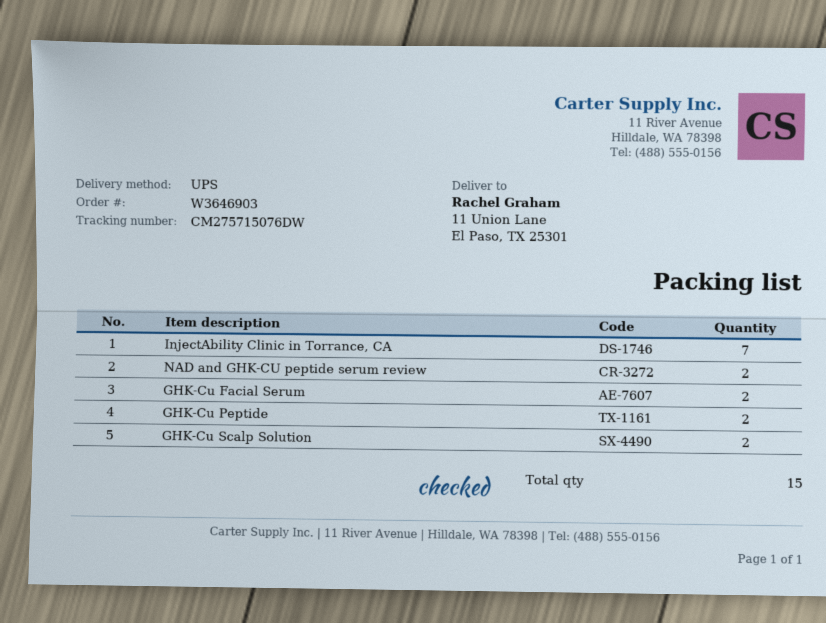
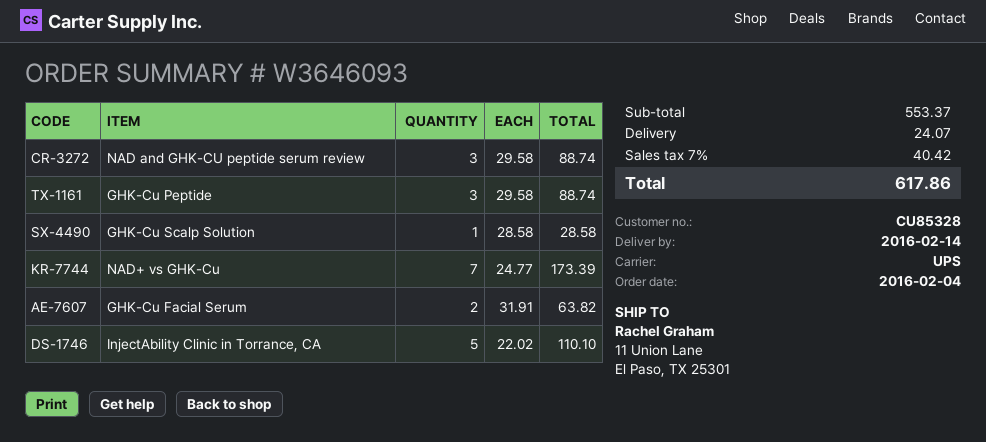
order number: W3646903 -> W3646093
InjectAbility Clinic in Torrance, CA: 7 -> 5
NAD and GHK-CU peptide serum review: 2 -> 3
GHK-Cu Peptide: 2 -> 3
GHK-Cu Scalp Solution: 2 -> 1
NAD+ vs GHK-Cu: none -> 7

